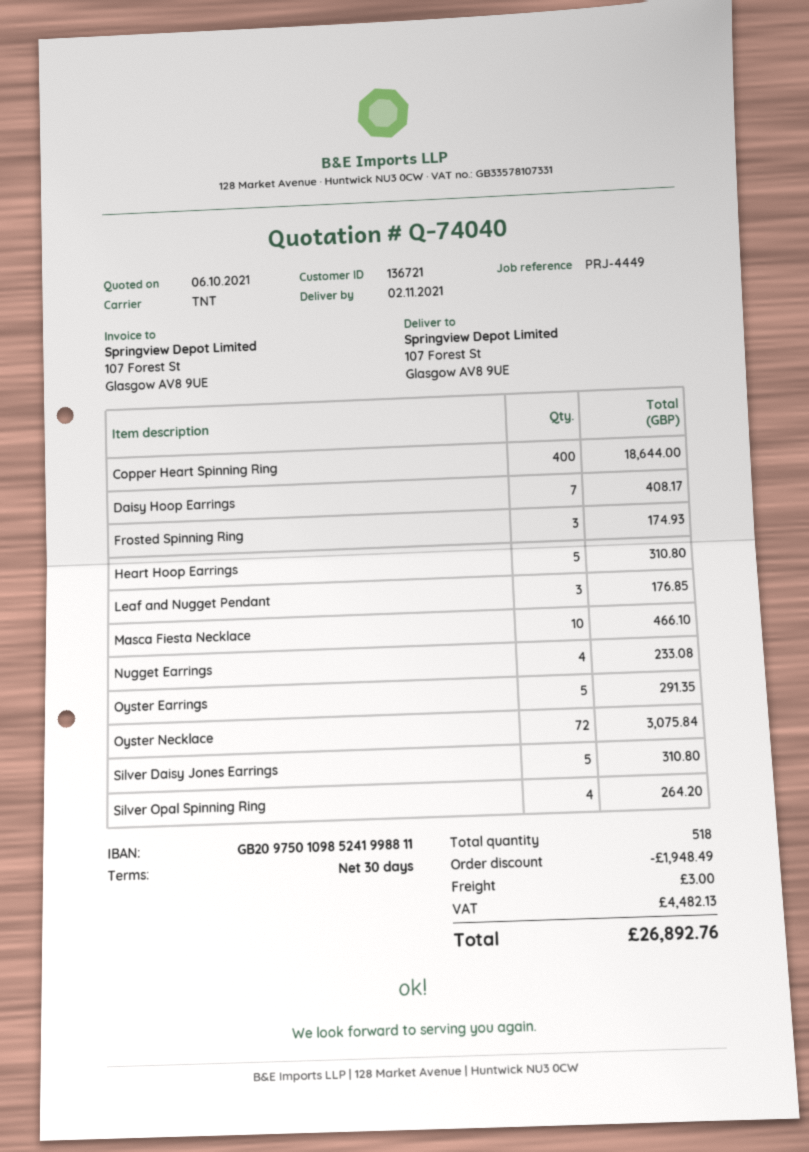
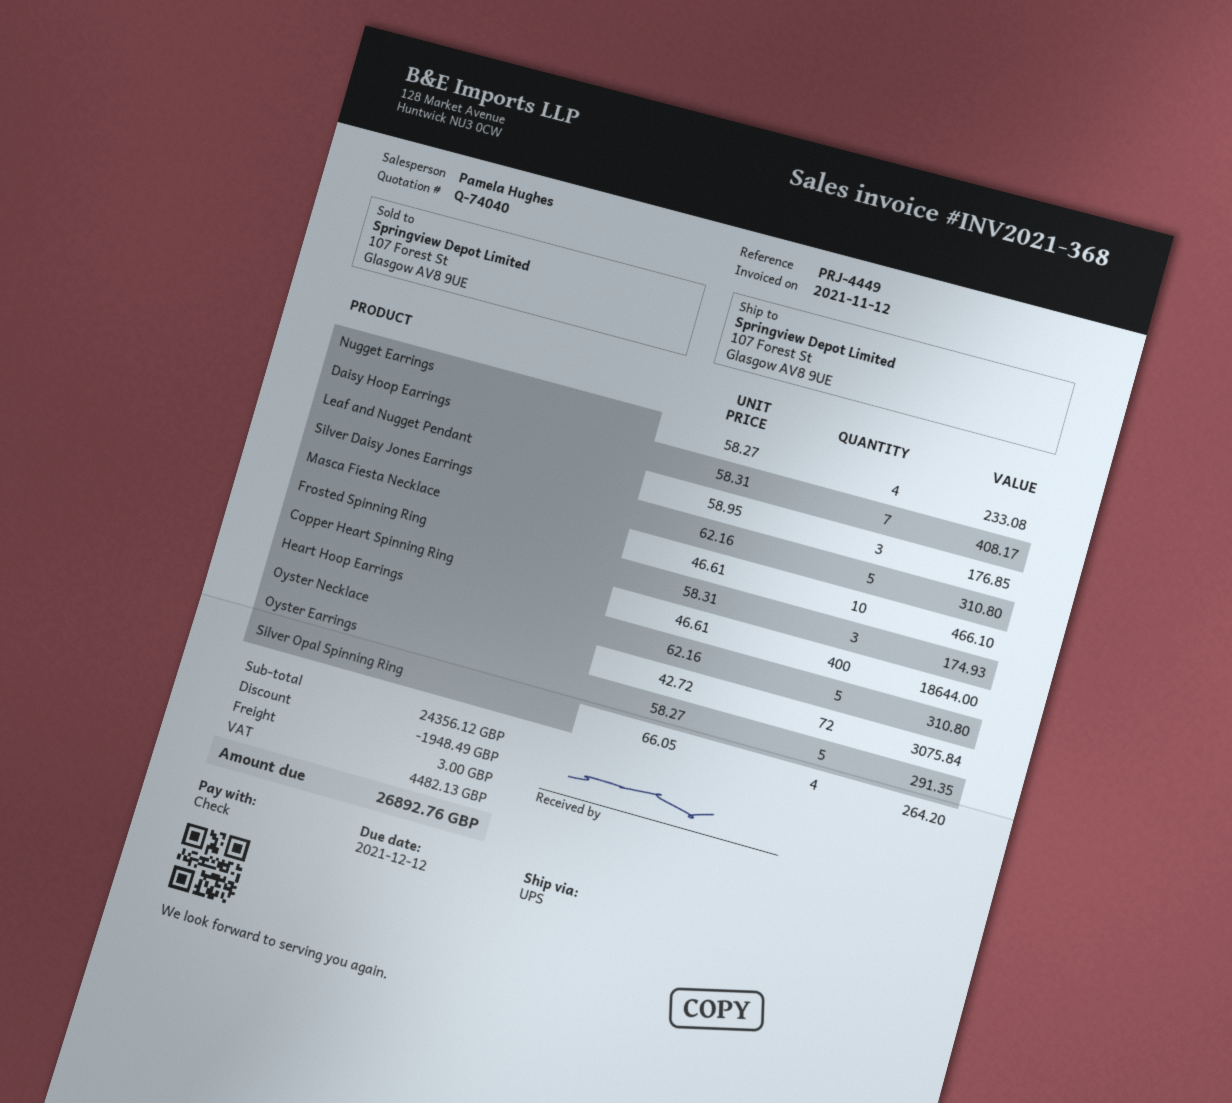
shipping method: TNT -> UPS

